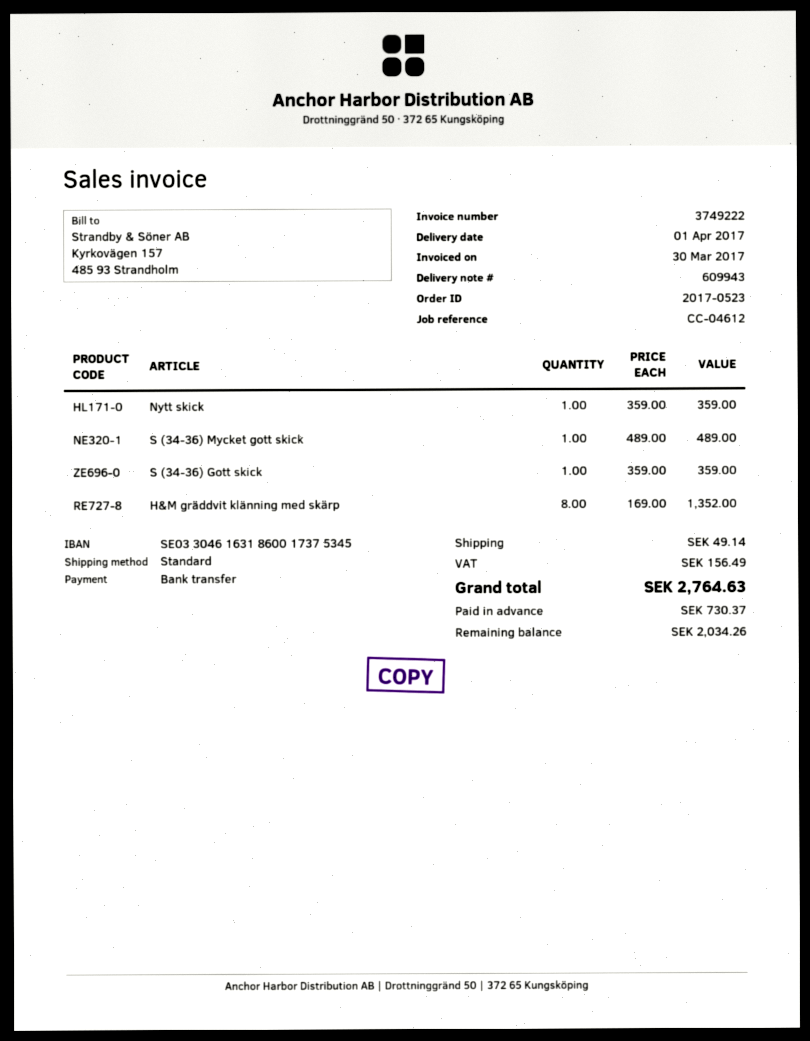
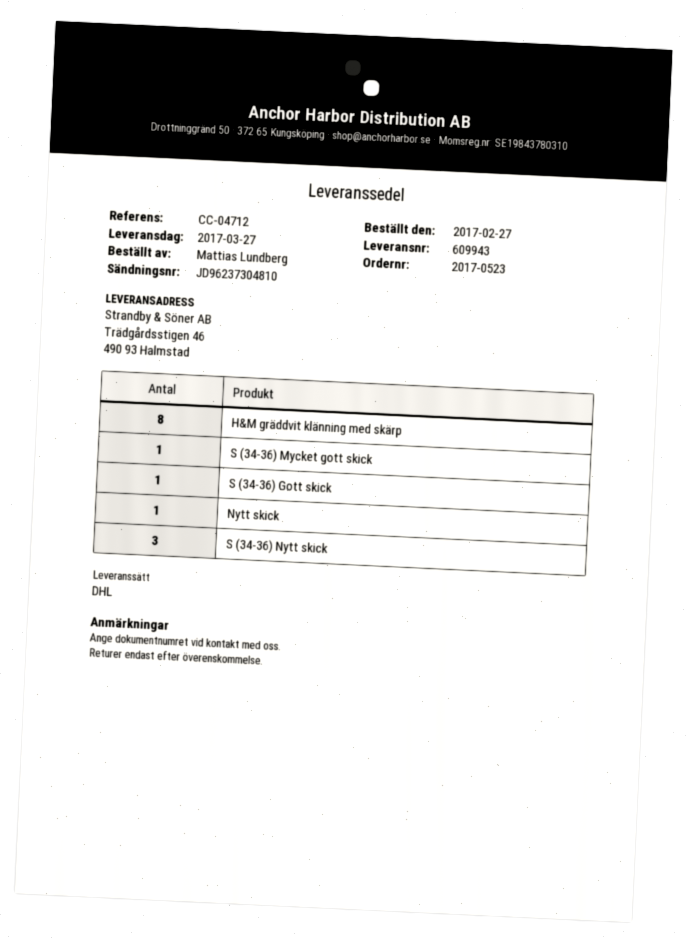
delivery date: 2017-04-01 -> 2017-03-27
reference: CC-04612 -> CC-04712
shipping method: standard -> DHL
S (34-36) Nytt skick: none -> 3

